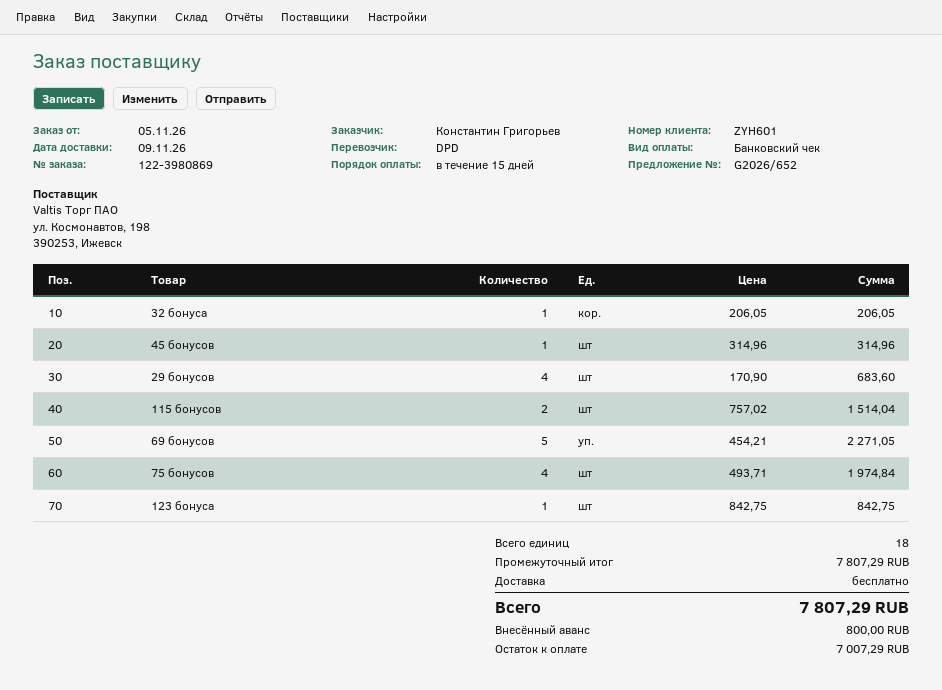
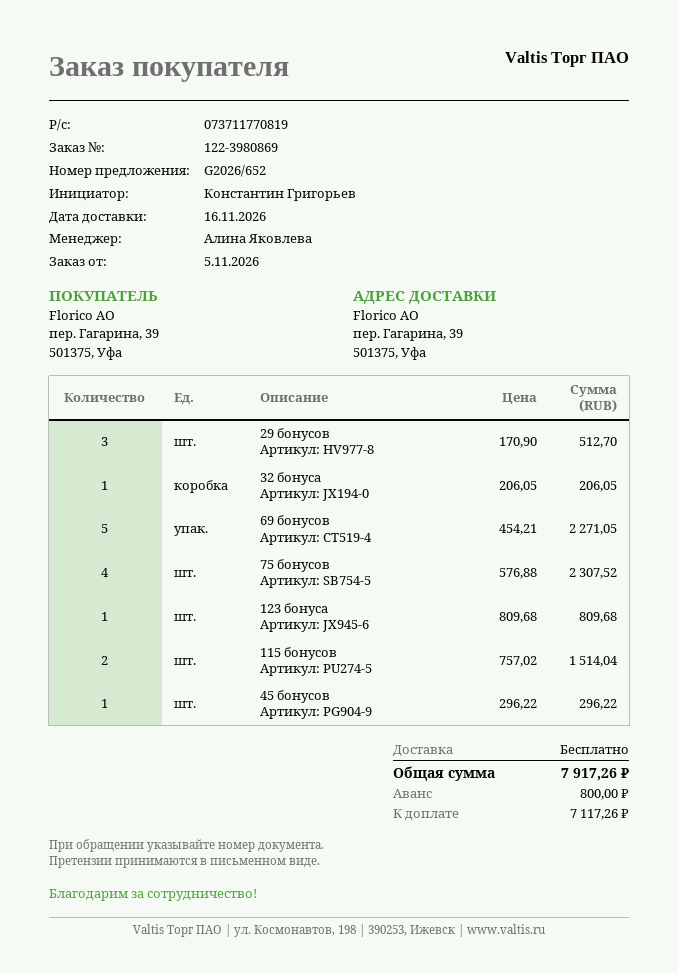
delivery date: 2026-11-09 -> 2026-11-16
45 бонусов: 1 x 314.96 = 314.96 -> 1 x 296.22 = 296.22
29 бонусов: 4 x 170.90 = 683.60 -> 3 x 170.90 = 512.70
75 бонусов: 4 x 493.71 = 1974.84 -> 4 x 576.88 = 2307.52
123 бонуса: 1 x 842.75 = 842.75 -> 1 x 809.68 = 809.68
total: 7807.29 -> 7917.26
balance: 7007.29 -> 7117.26

